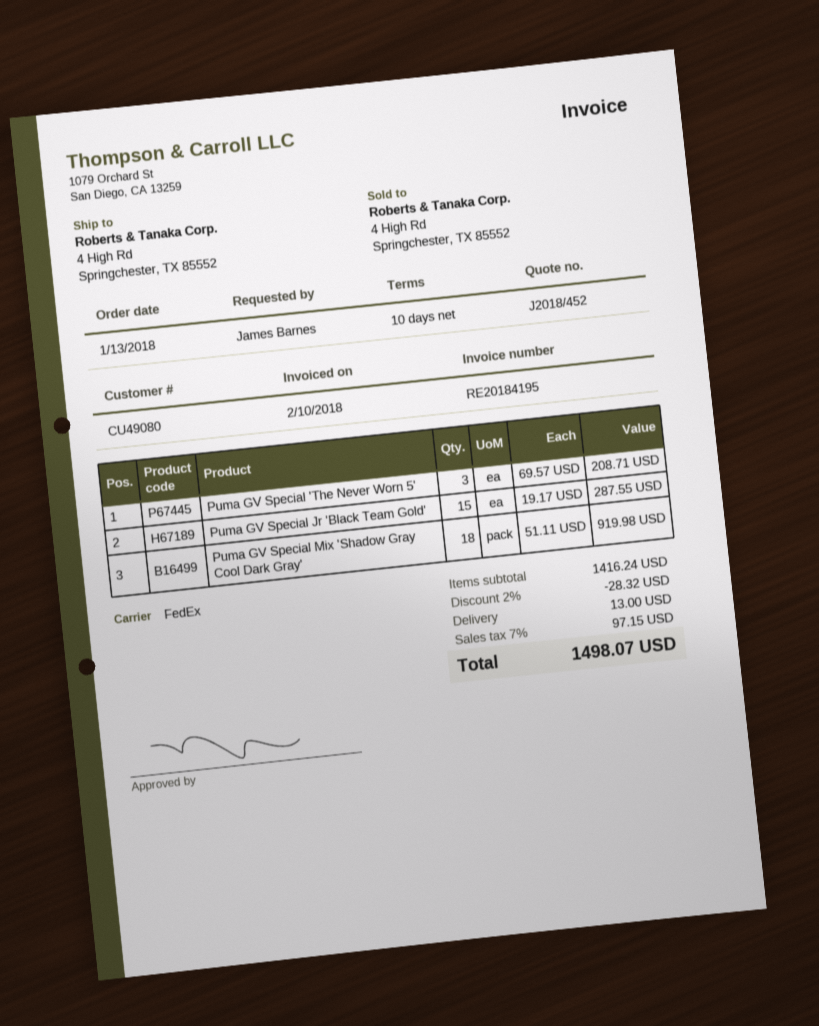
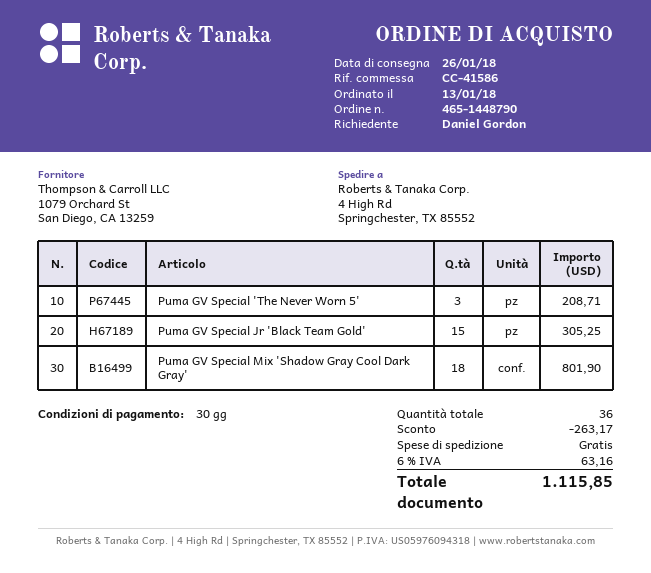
payment terms: 10 days -> 30 days
ordered by: James Barnes -> Daniel Gordon
Puma GV Special Jr 'Black Team Gold': 15 for 287.55 -> 15 for 305.25
Puma GV Special Mix 'Shadow Gray Cool Dark Gray': 18 for 919.98 -> 18 for 801.90
discount: 28.32 -> 263.17
shipping: 13.00 -> 0.00
tax: 7% = 97.15 -> 6% = 63.16
total: 1498.07 -> 1115.85

